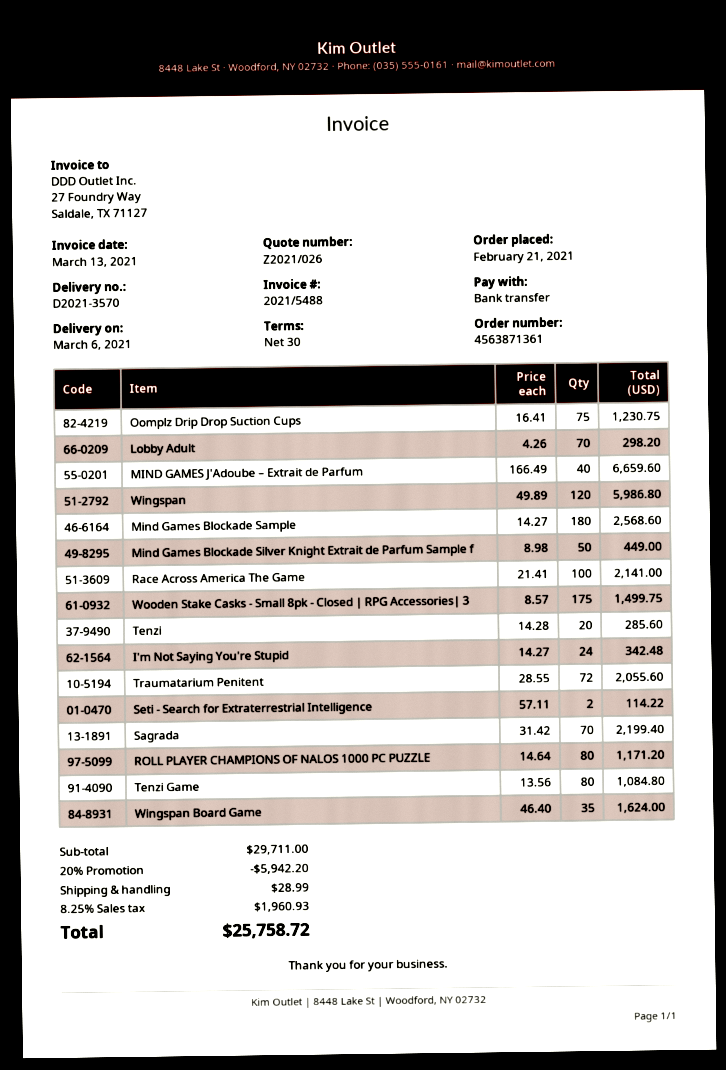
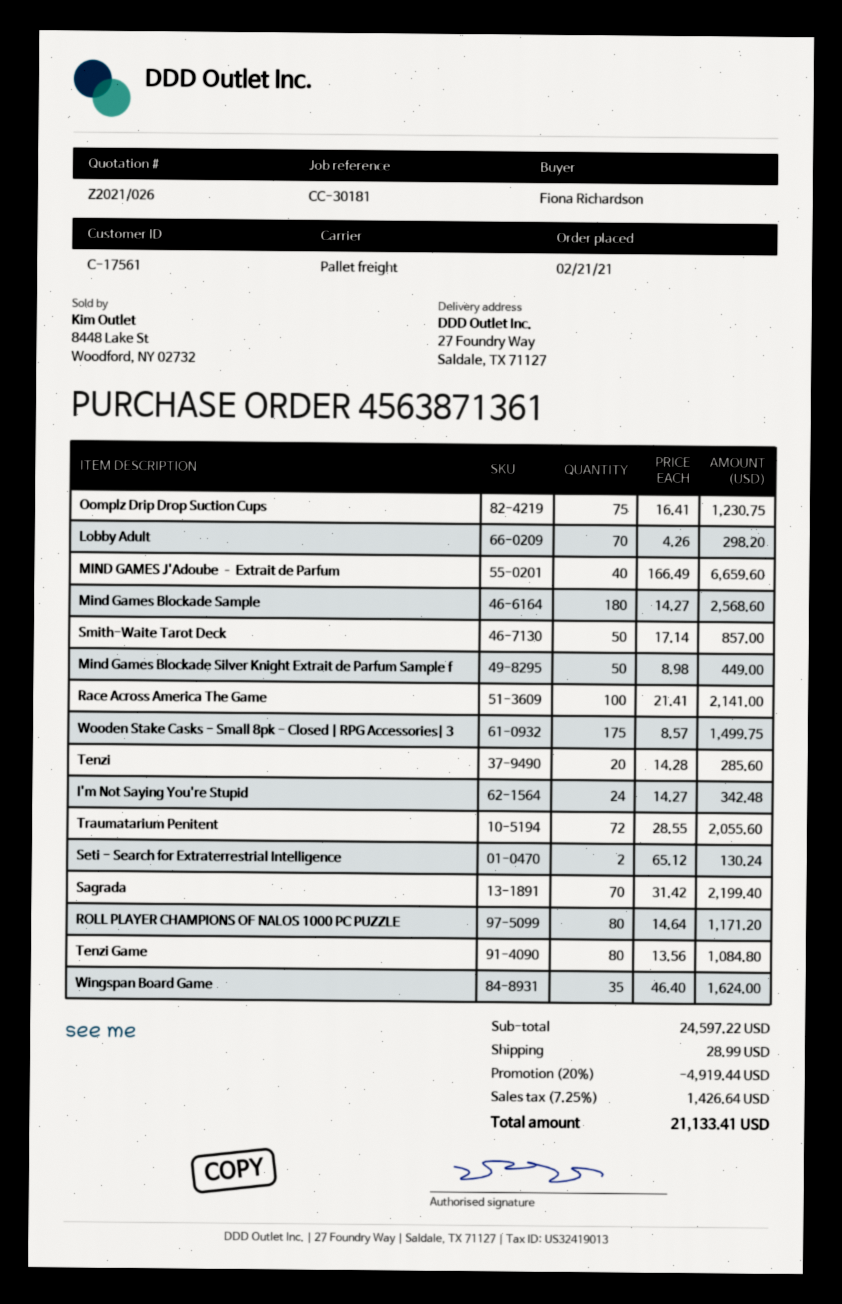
Wingspan: 120 x 49.89 = 5986.80 -> none
Seti - Search for Extraterrestrial Intelligence: 2 x 57.11 = 114.22 -> 2 x 65.12 = 130.24
Smith-Waite Tarot Deck: none -> 50 x 17.14 = 857.00
subtotal: 29711.00 -> 24597.22
discount: 20% = 5942.20 -> 20% = 4919.44
tax: 8.25% = 1960.93 -> 7.25% = 1426.64
total: 25758.72 -> 21133.41

